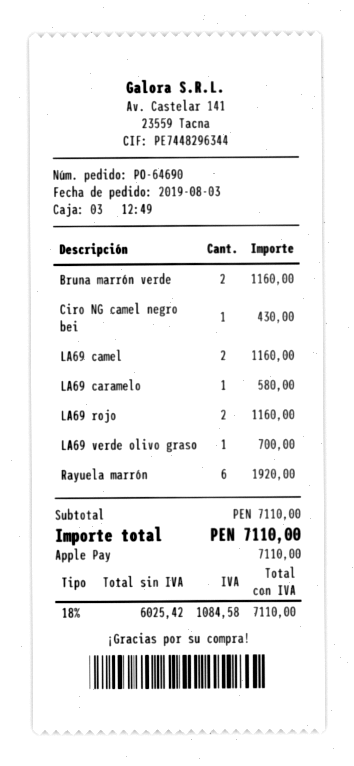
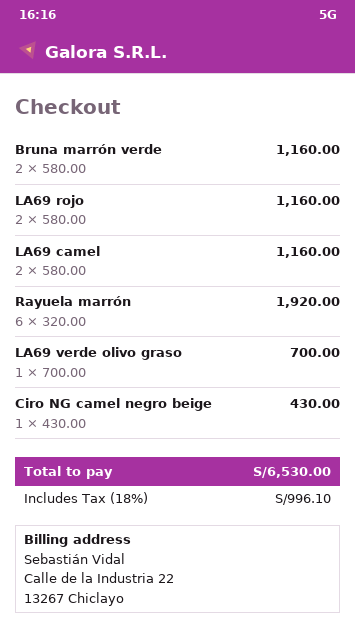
LA69 caramelo: 1 for 580.00 -> none
tax: 18% = 1084.58 -> 18% = 996.10
total: 7110.00 -> 6530.00

